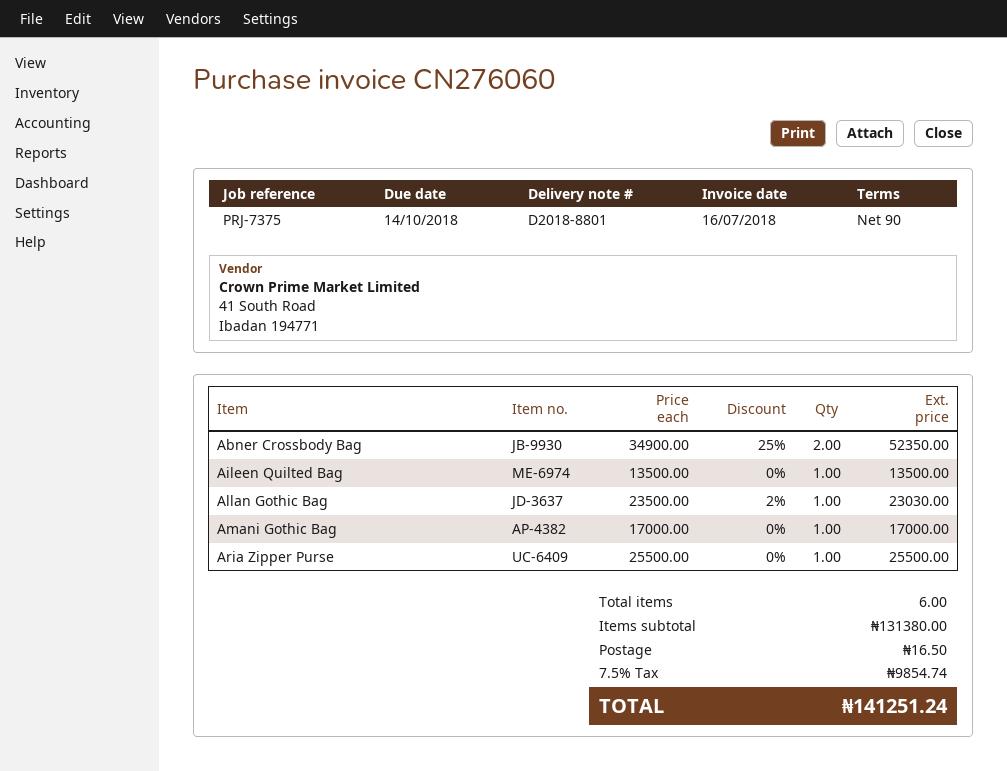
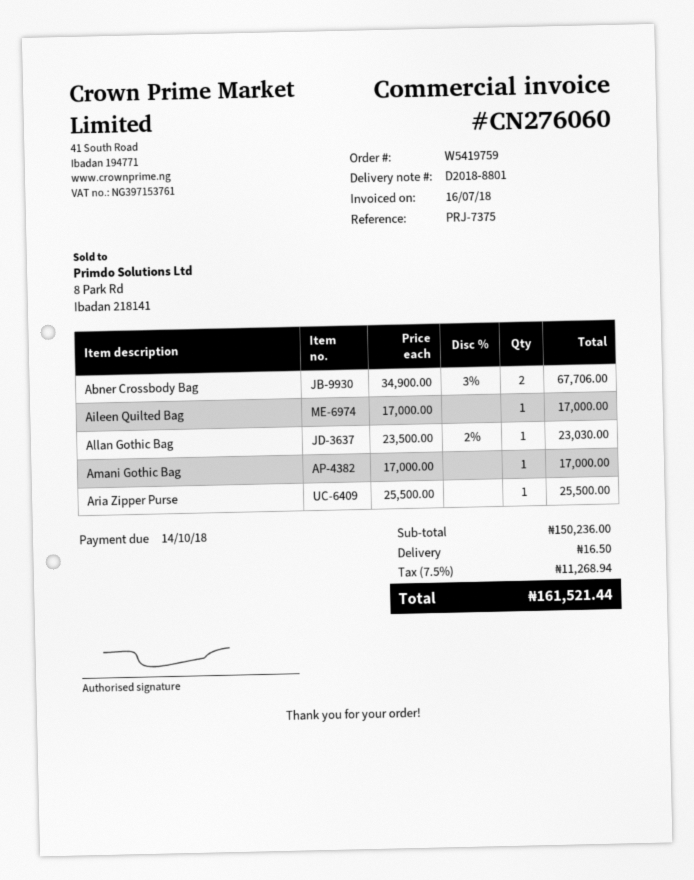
Abner Crossbody Bag: 2 x 34900.00 - 25% = 52350.00 -> 2 x 34900.00 - 3% = 67706.00
Aileen Quilted Bag: 1 x 13500.00 = 13500.00 -> 1 x 17000.00 = 17000.00
subtotal: 131380.00 -> 150236.00
tax: 7.5% = 9854.74 -> 7.5% = 11268.94
total: 141251.24 -> 161521.44

